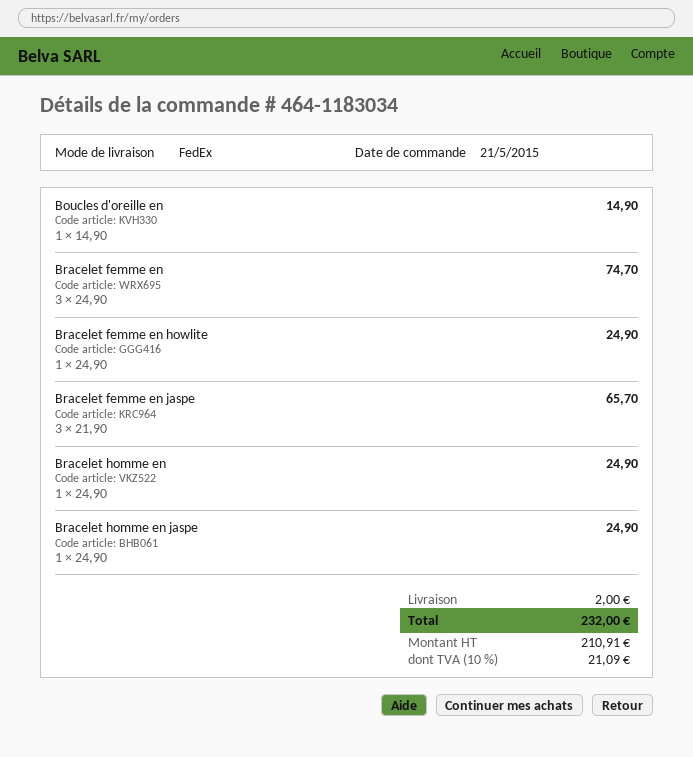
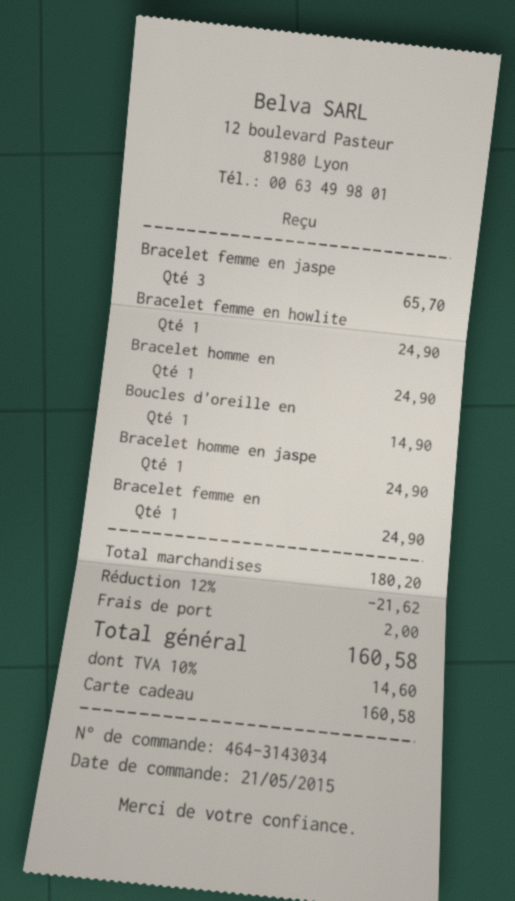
order number: 464-1183034 -> 464-3143034
Bracelet femme en: 3 for 74.70 -> 1 for 24.90
discount: none -> 12% = 21.62
tax: 10% = 21.09 -> 10% = 14.60
total: 232.00 -> 160.58

